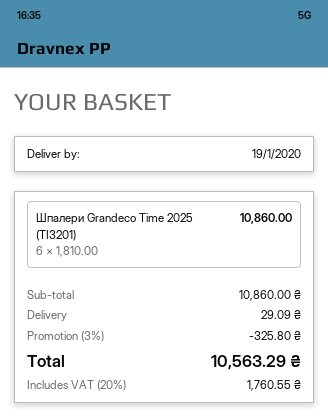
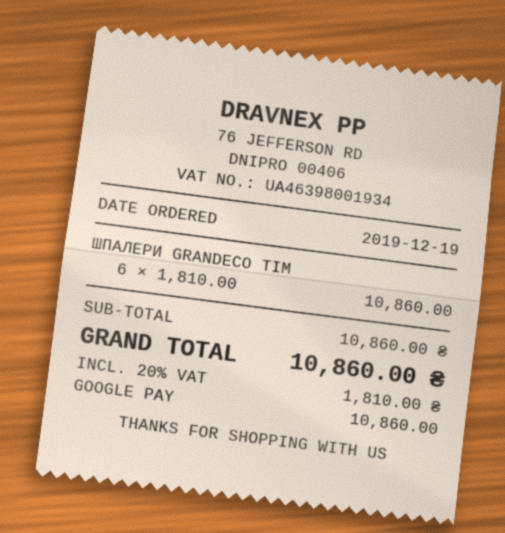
discount: 3% = 325.80 -> none
shipping: 29.09 -> none
tax: 20% = 1760.55 -> 20% = 1810.00
total: 10563.29 -> 10860.00

